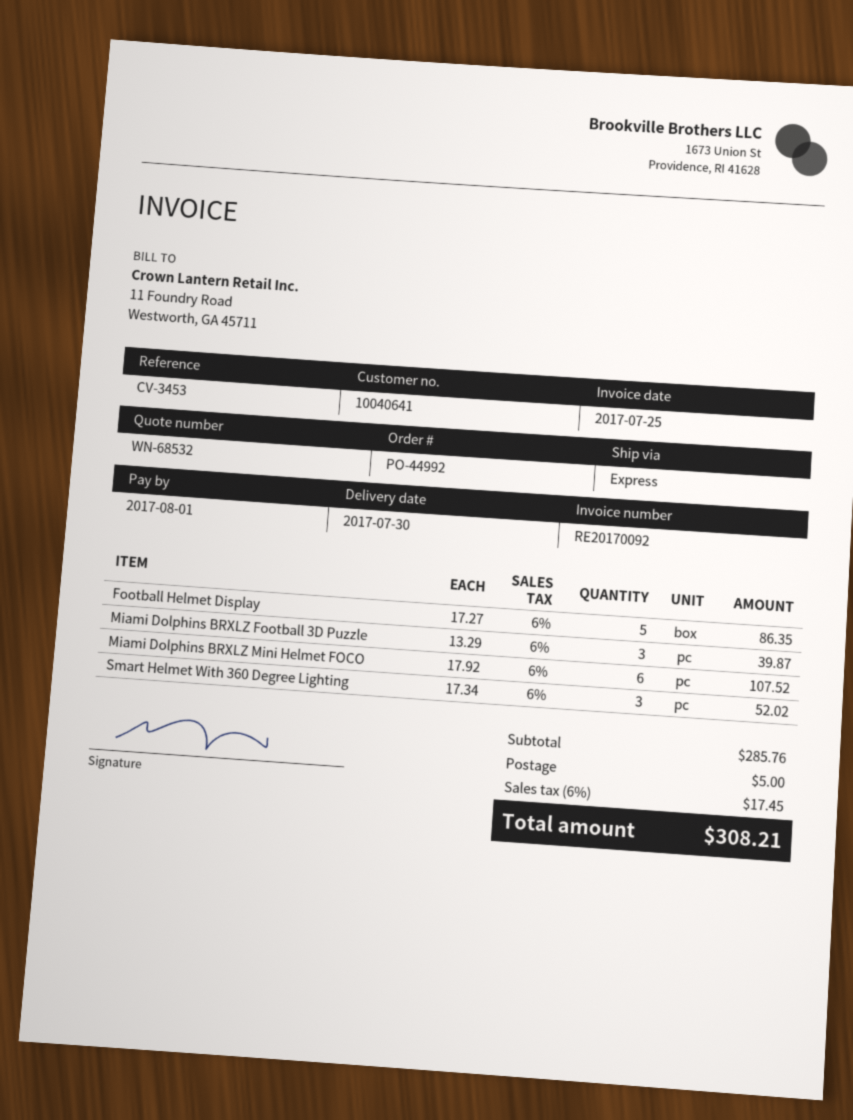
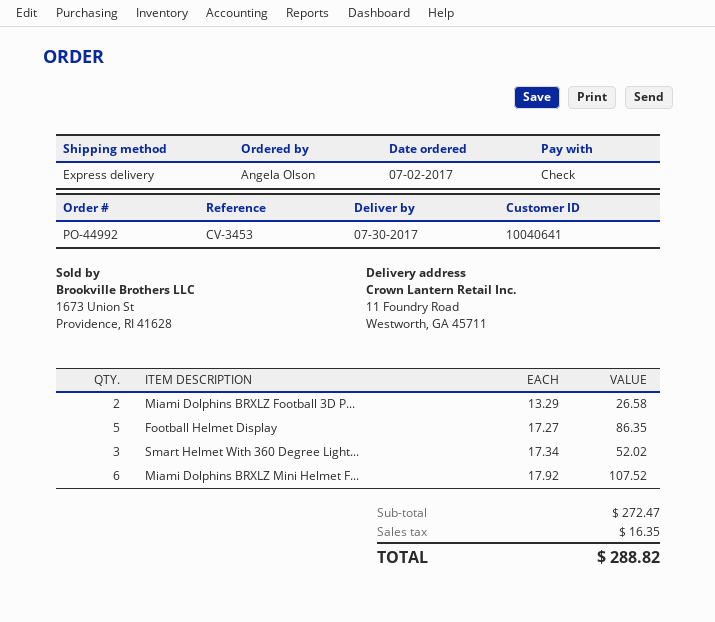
Miami Dolphins BRXLZ Football 3D Puzzle: 3 x 13.29 = 39.87 -> 2 x 13.29 = 26.58
subtotal: 285.76 -> 272.47
shipping: 5.00 -> none
tax: 17.45 -> 16.35
total: 308.21 -> 288.82

